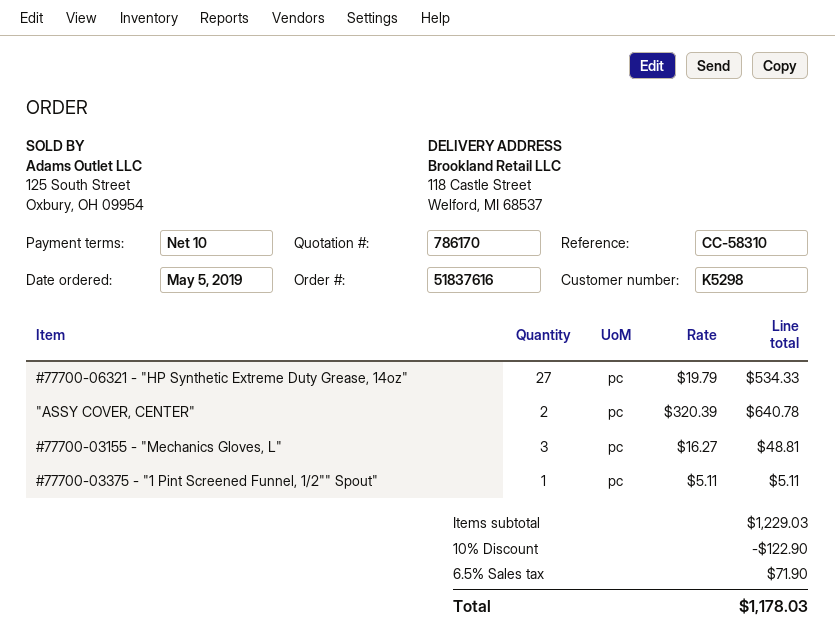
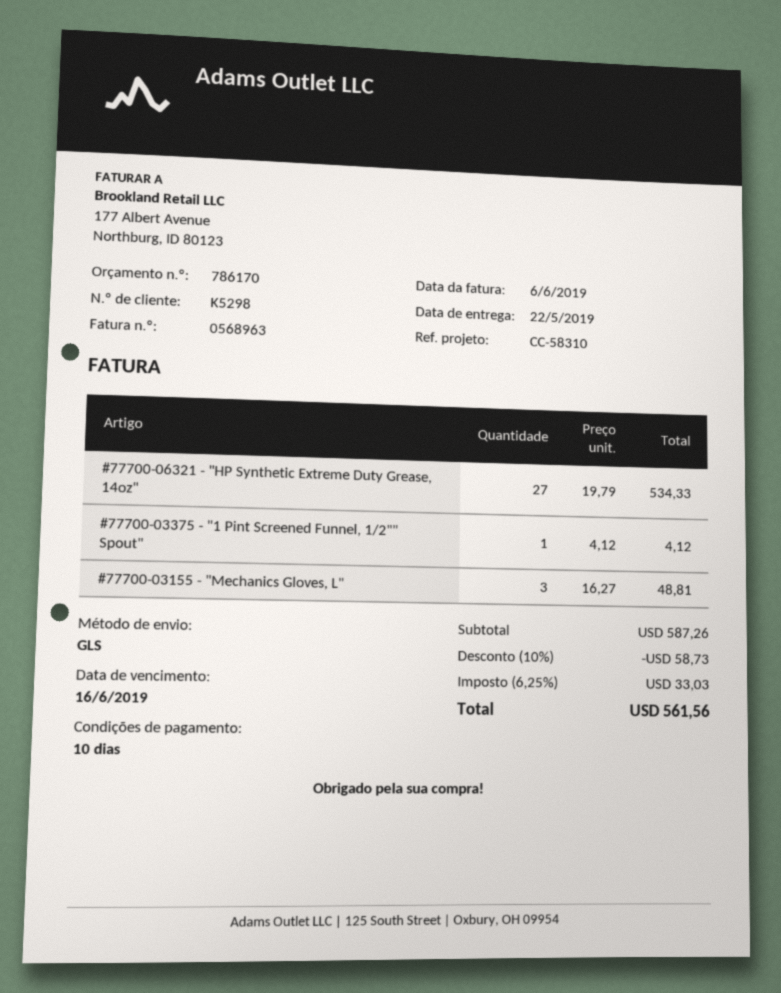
"ASSY COVER, CENTER": 2 x 320.39 = 640.78 -> none
#77700-03375 - "1 Pint Screened Funnel, 1/2"" Spout": 1 x 5.11 = 5.11 -> 1 x 4.12 = 4.12
subtotal: 1229.03 -> 587.26
discount: 10% = 122.90 -> 10% = 58.73
tax: 6.5% = 71.90 -> 6.25% = 33.03
total: 1178.03 -> 561.56

